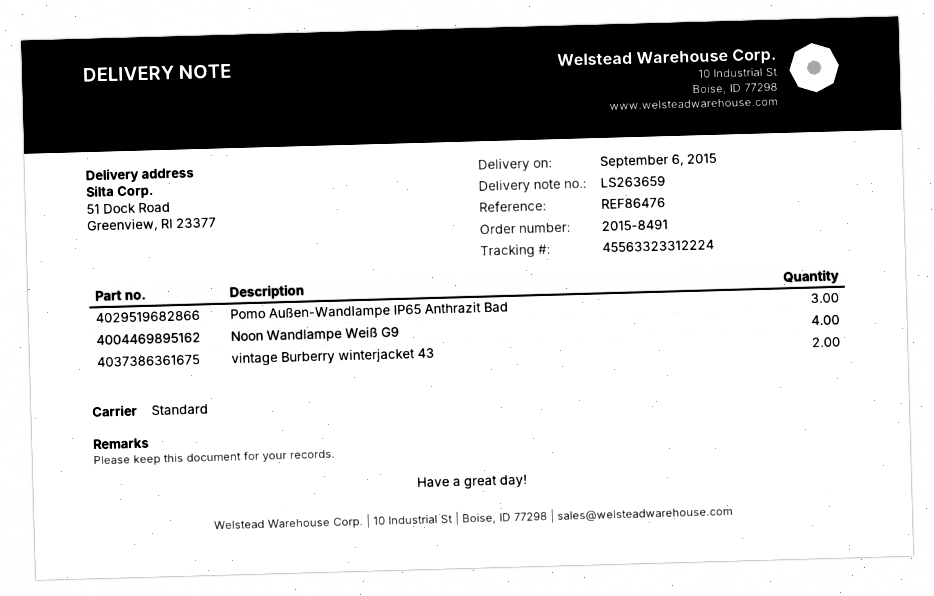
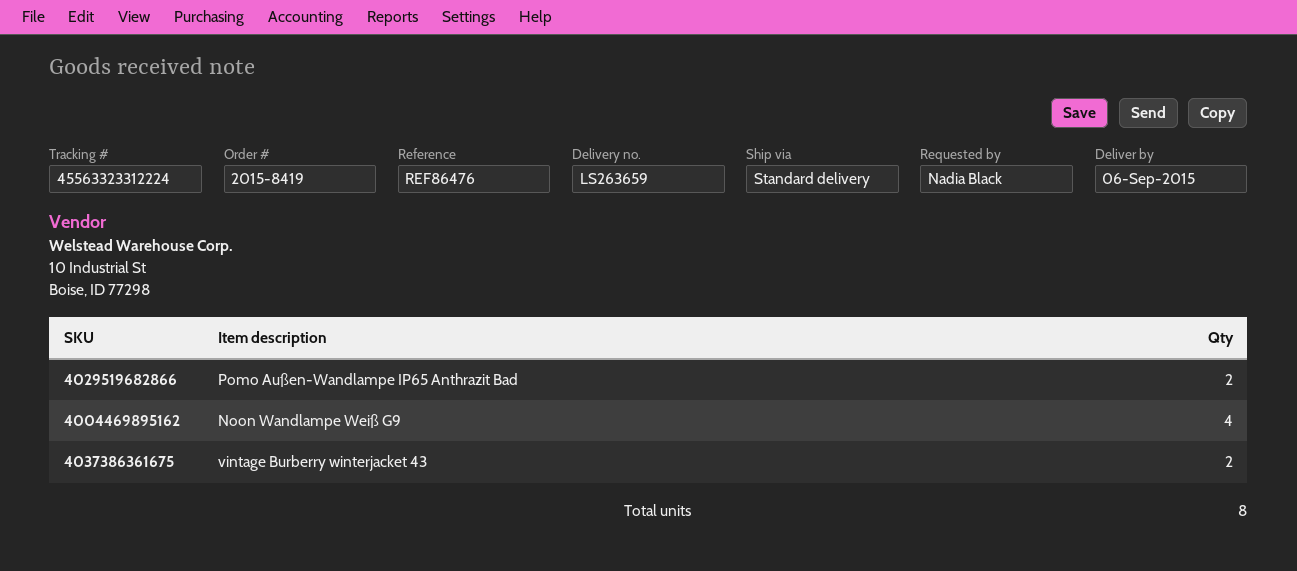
order number: 2015-8491 -> 2015-8419
Pomo Außen-Wandlampe IP65 Anthrazit Bad: 3 -> 2

